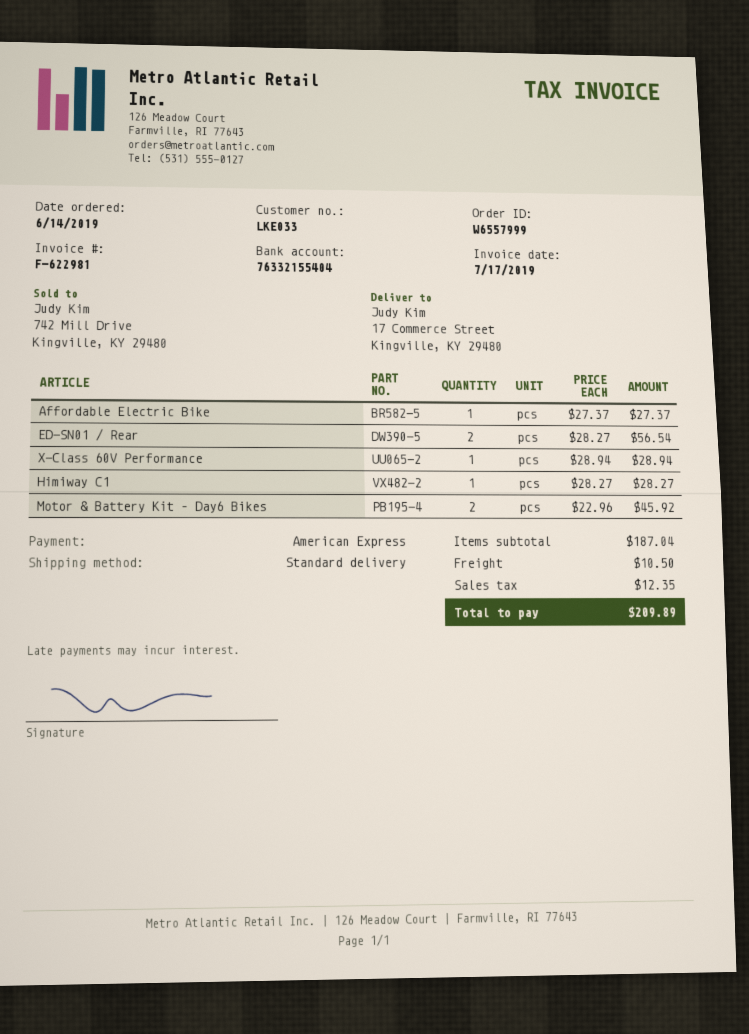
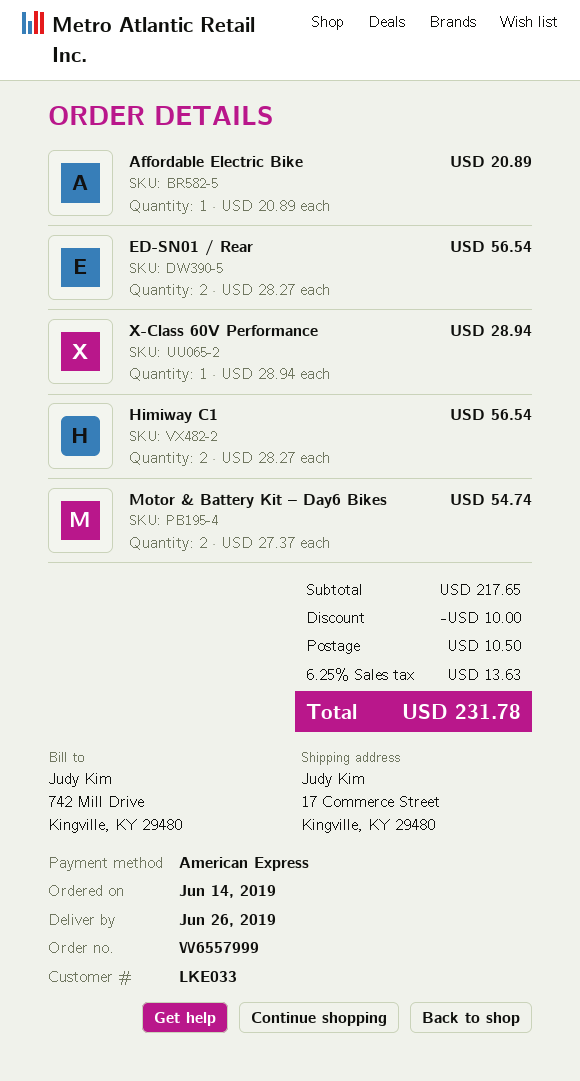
Affordable Electric Bike: 1 x 27.37 = 27.37 -> 1 x 20.89 = 20.89
Himiway C1: 1 x 28.27 = 28.27 -> 2 x 28.27 = 56.54
Motor & Battery Kit – Day6 Bikes: 2 x 22.96 = 45.92 -> 2 x 27.37 = 54.74
subtotal: 187.04 -> 217.65
discount: none -> 10.00
tax: 12.35 -> 13.63
total: 209.89 -> 231.78

